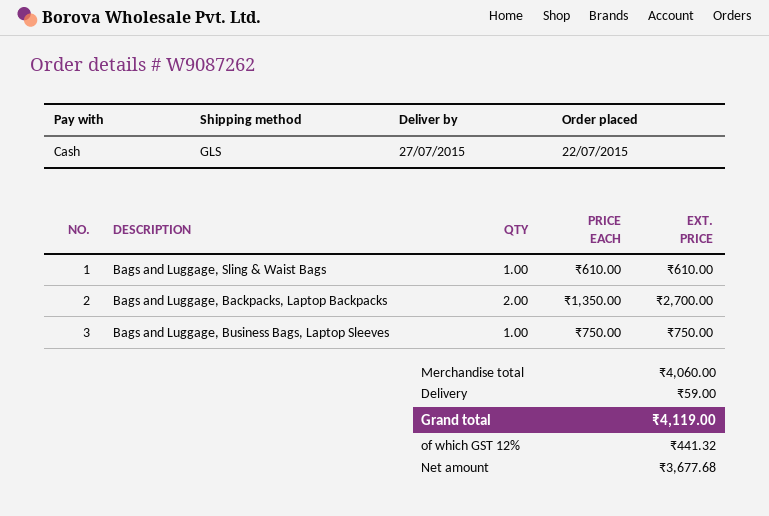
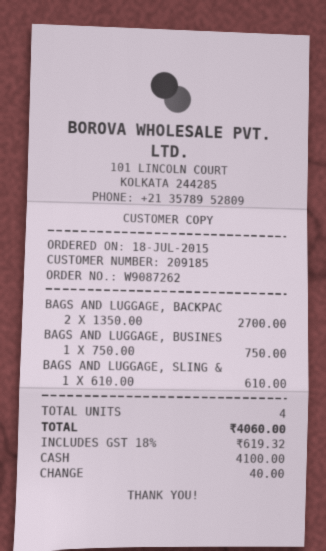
order date: 2015-07-22 -> 2015-07-18
shipping: 59.00 -> none
tax: 12% = 441.32 -> 18% = 619.32
total: 4119.00 -> 4060.00

